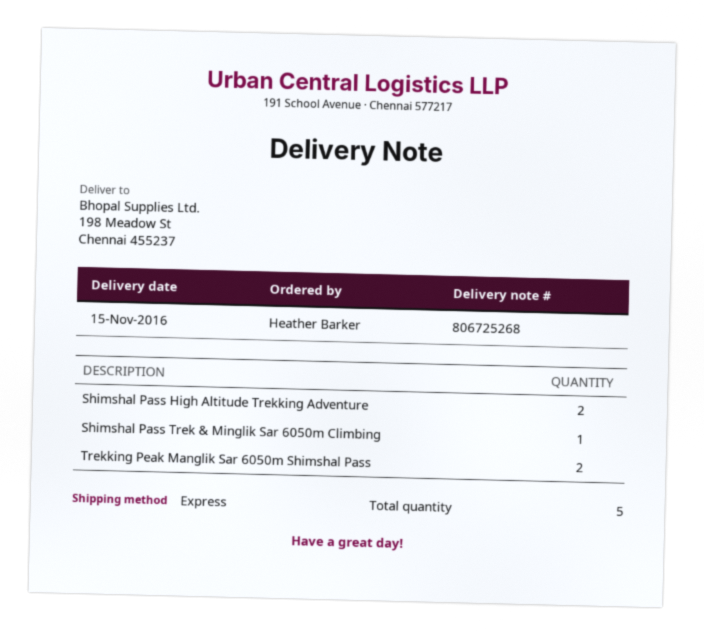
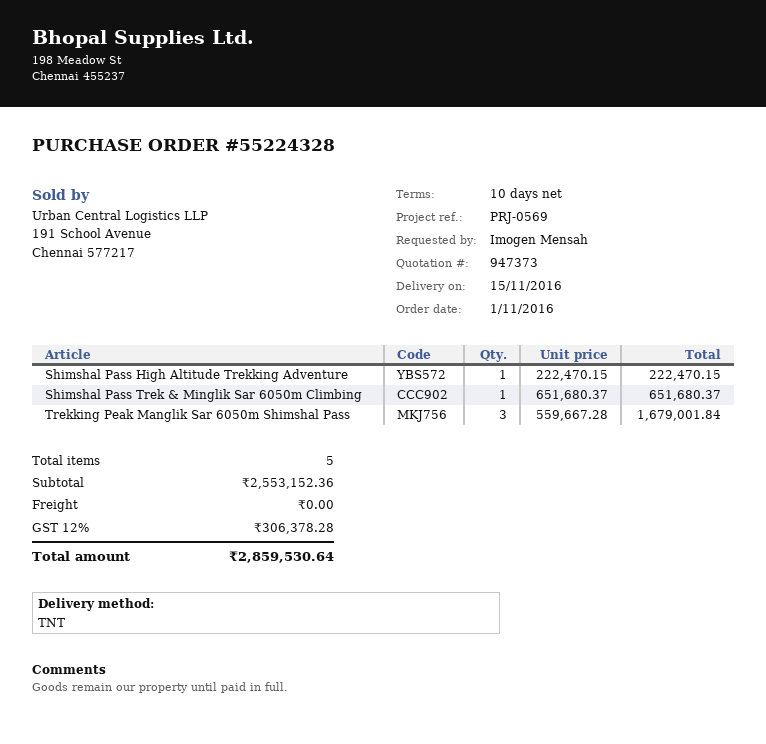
ordered by: Heather Barker -> Imogen Mensah
shipping method: express -> TNT
Shimshal Pass High Altitude Trekking Adventure: 2 -> 1
Trekking Peak Manglik Sar 6050m Shimshal Pass: 2 -> 3

